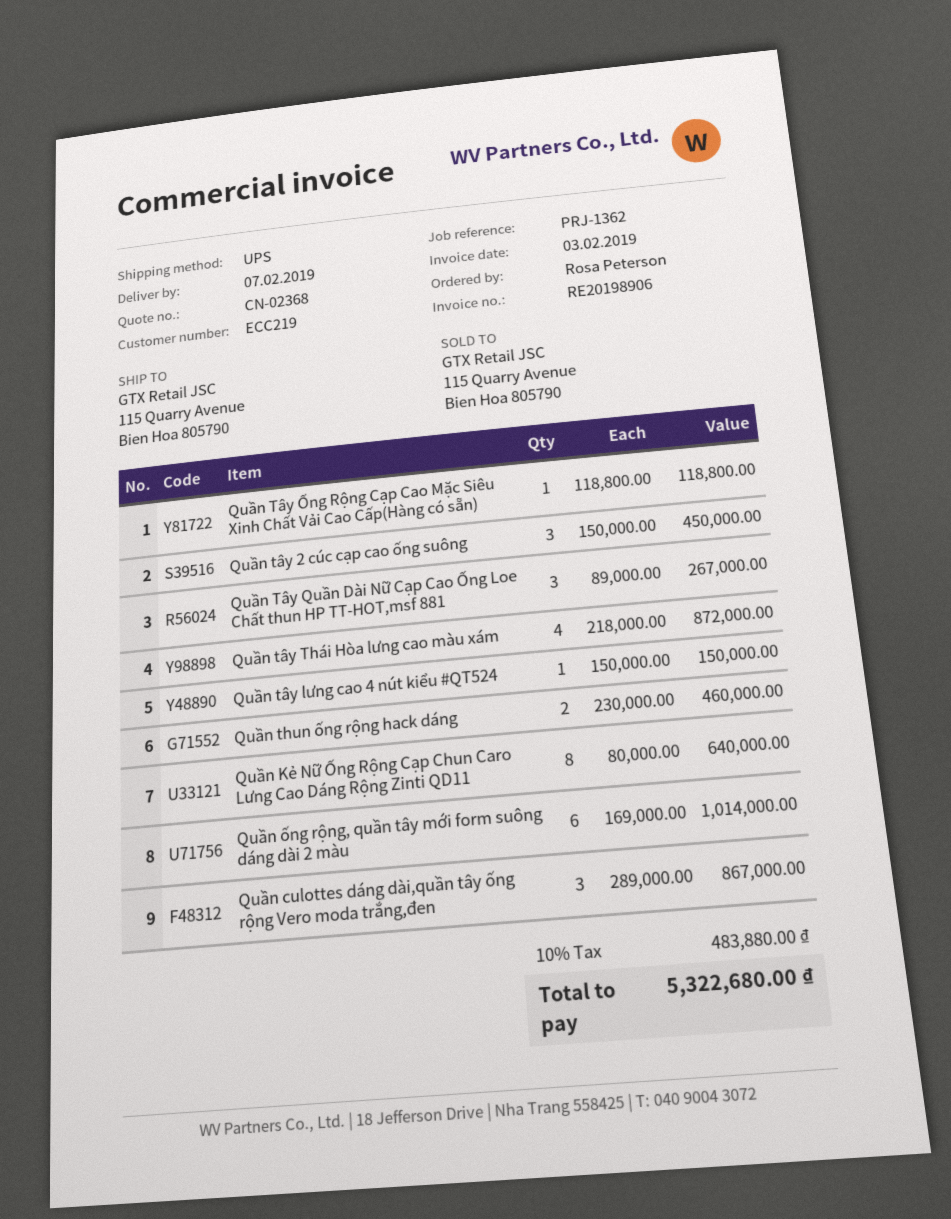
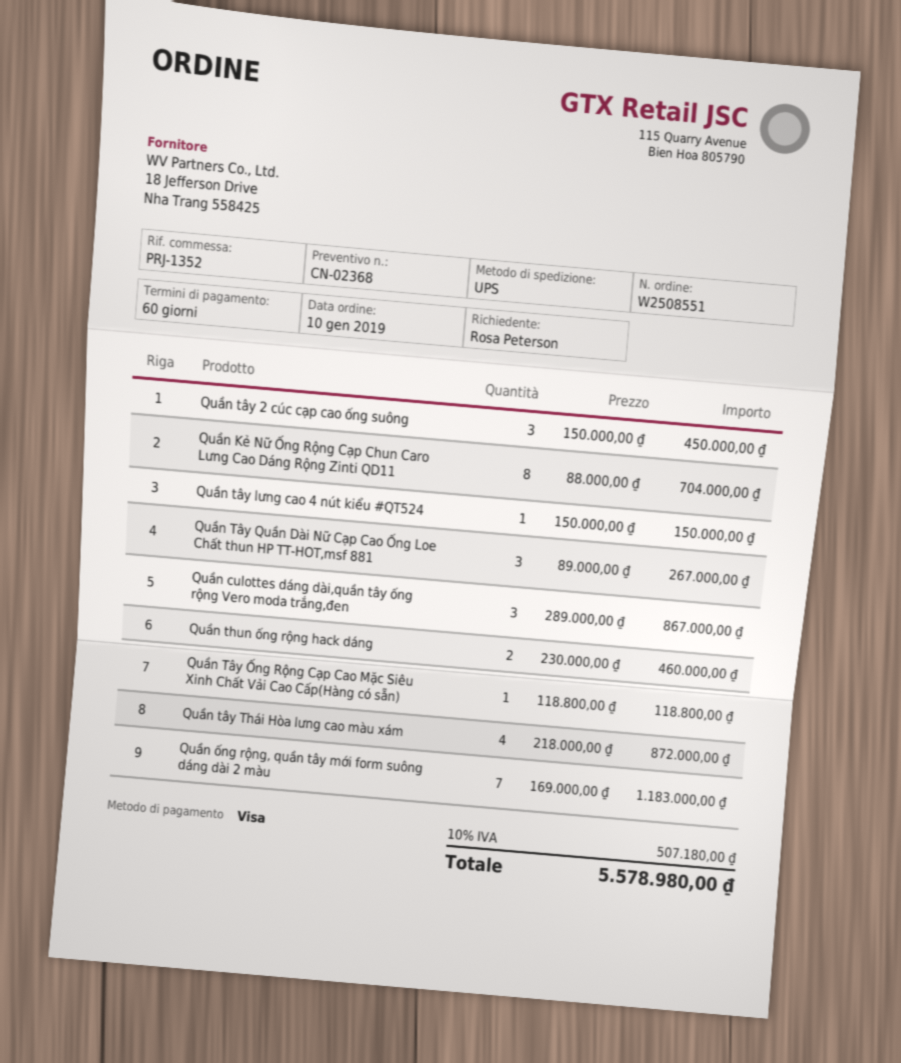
reference: PRJ-1362 -> PRJ-1352
Quần Kẻ Nữ Ống Rộng Cạp Chun Caro Lưng Cao Dáng Rộng Zinti QD11: 8 x 80000.00 = 640000.00 -> 8 x 88000.00 = 704000.00
Quần ống rộng, quần tây mới form suông dáng dài 2 màu: 6 x 169000.00 = 1014000.00 -> 7 x 169000.00 = 1183000.00
tax: 10% = 483880.00 -> 10% = 507180.00
total: 5322680.00 -> 5578980.00

